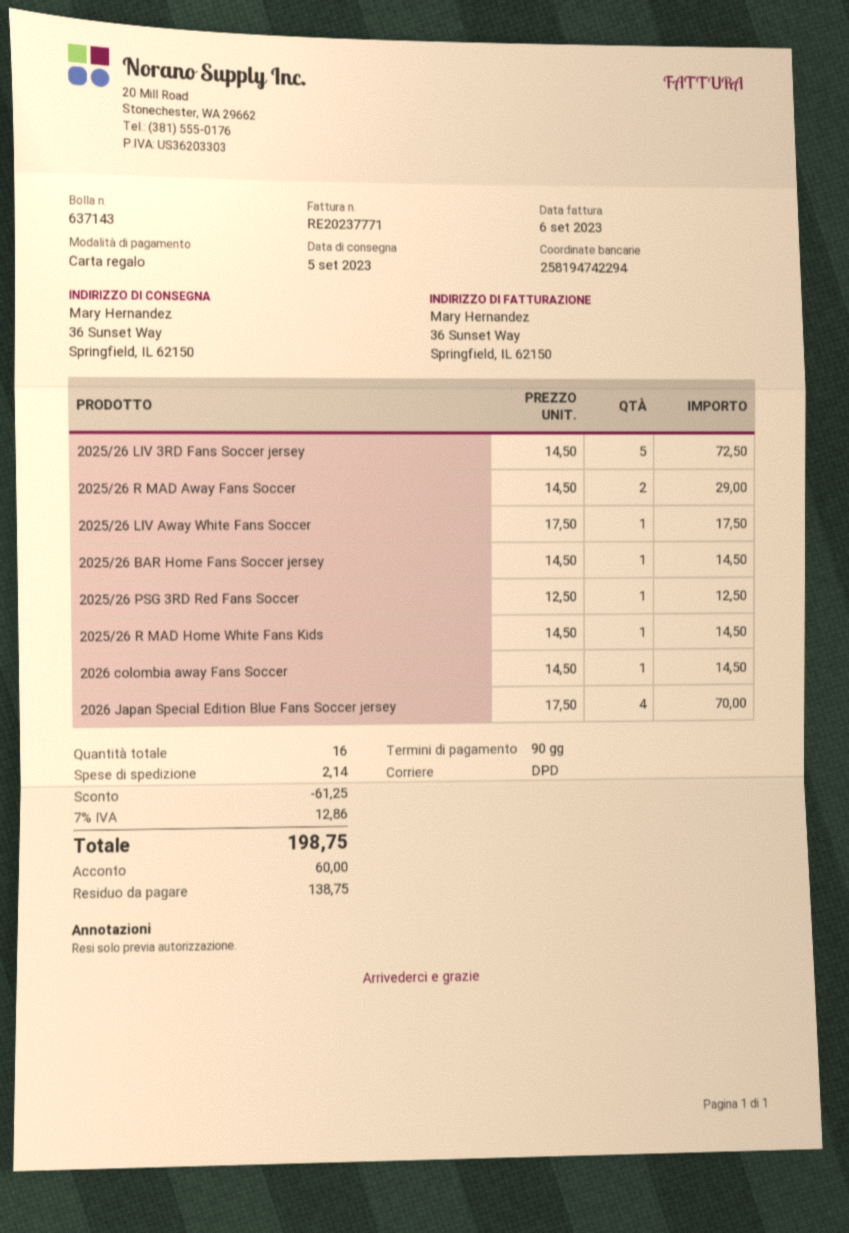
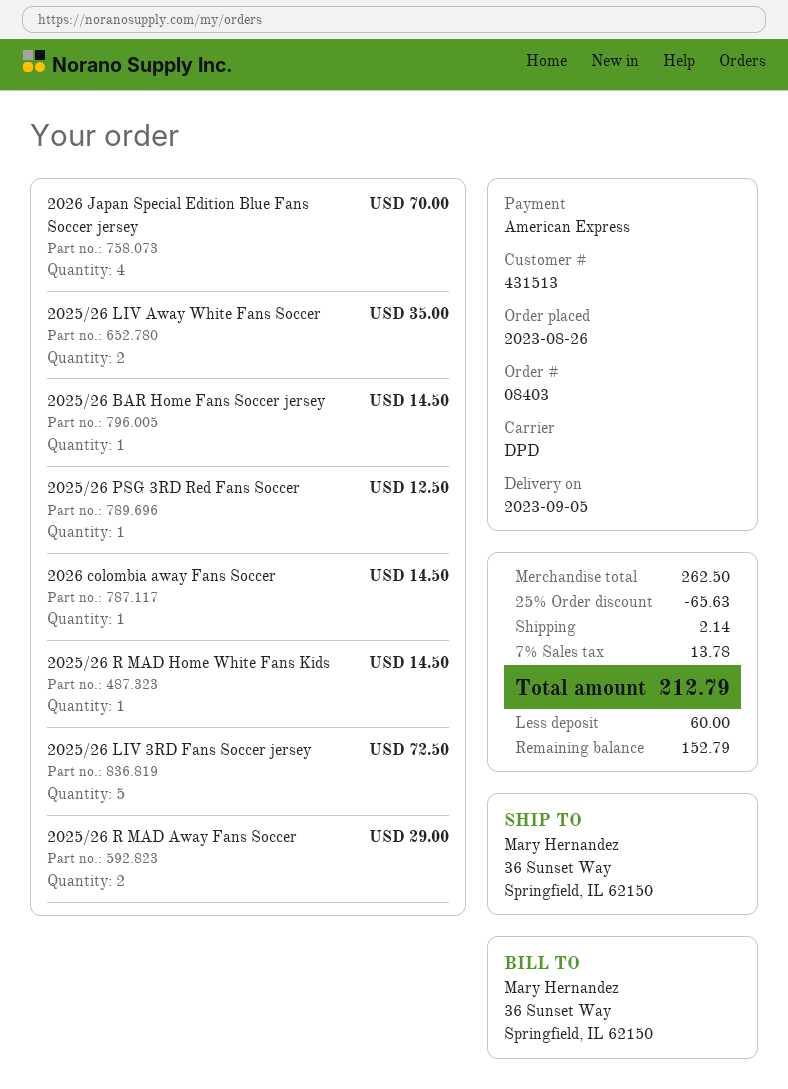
payment method: gift card -> American Express
2025/26 LIV Away White Fans Soccer: 1 for 17.50 -> 2 for 35.00
discount: 61.25 -> 65.63
tax: 7% = 12.86 -> 7% = 13.78
total: 198.75 -> 212.79
balance: 138.75 -> 152.79

